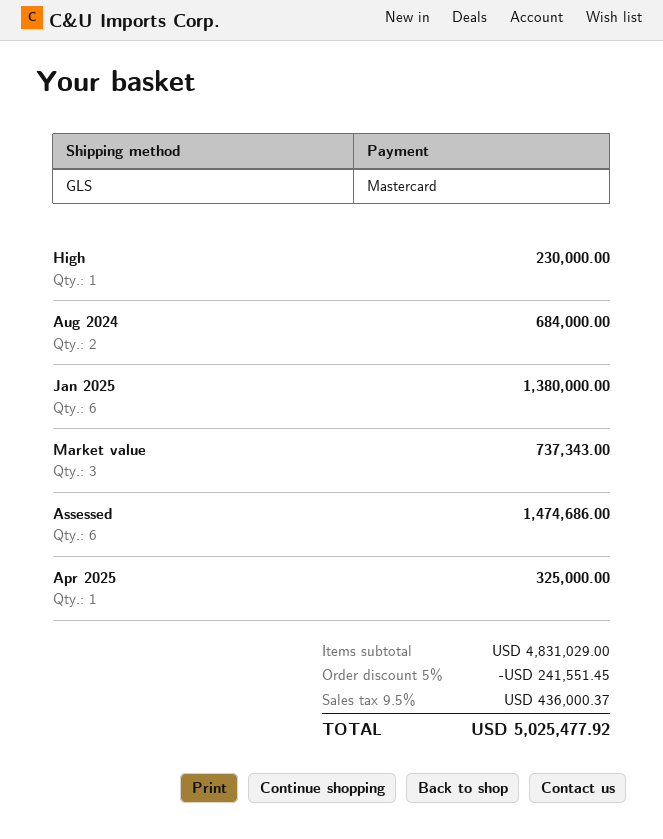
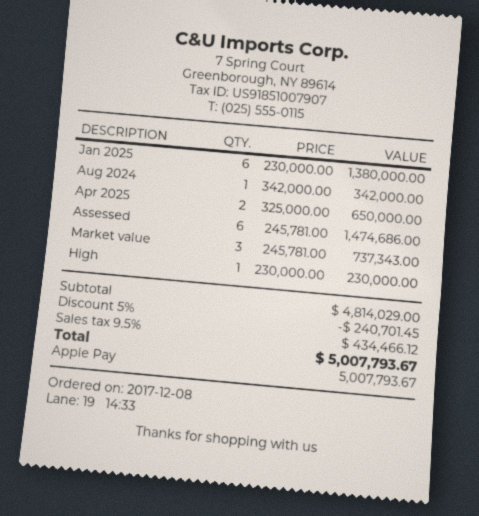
payment method: Mastercard -> Apple Pay
Aug 2024: 2 for 684000.00 -> 1 for 342000.00
Apr 2025: 1 for 325000.00 -> 2 for 650000.00
subtotal: 4831029.00 -> 4814029.00
discount: 5% = 241551.45 -> 5% = 240701.45
tax: 9.5% = 436000.37 -> 9.5% = 434466.12
total: 5025477.92 -> 5007793.67

